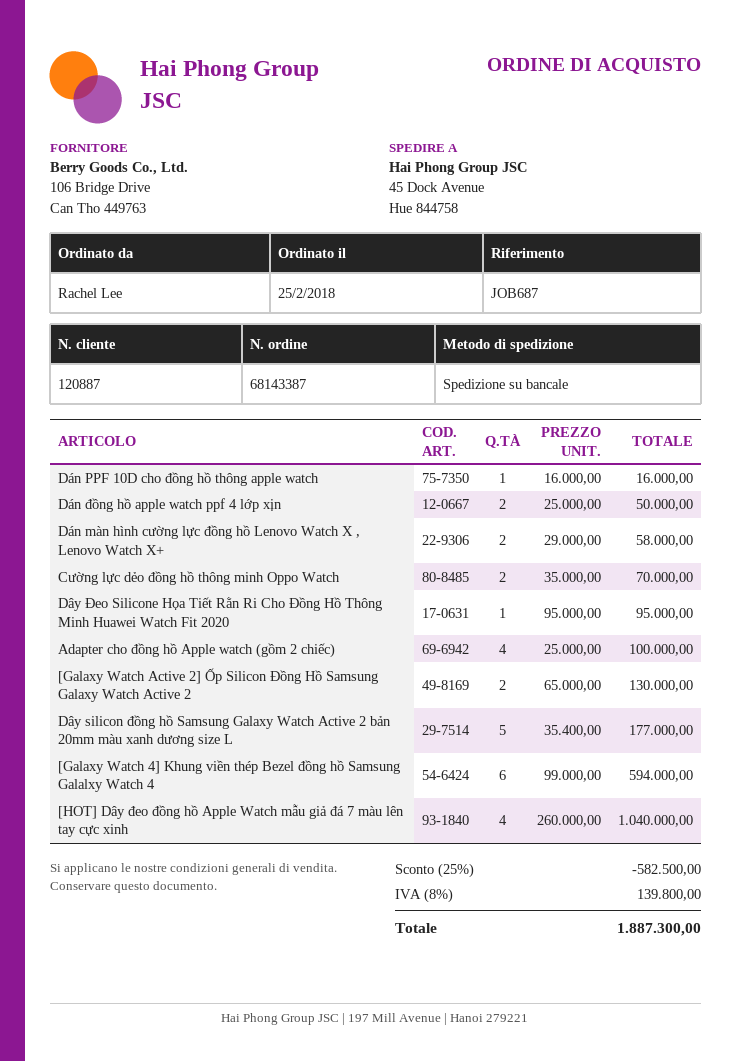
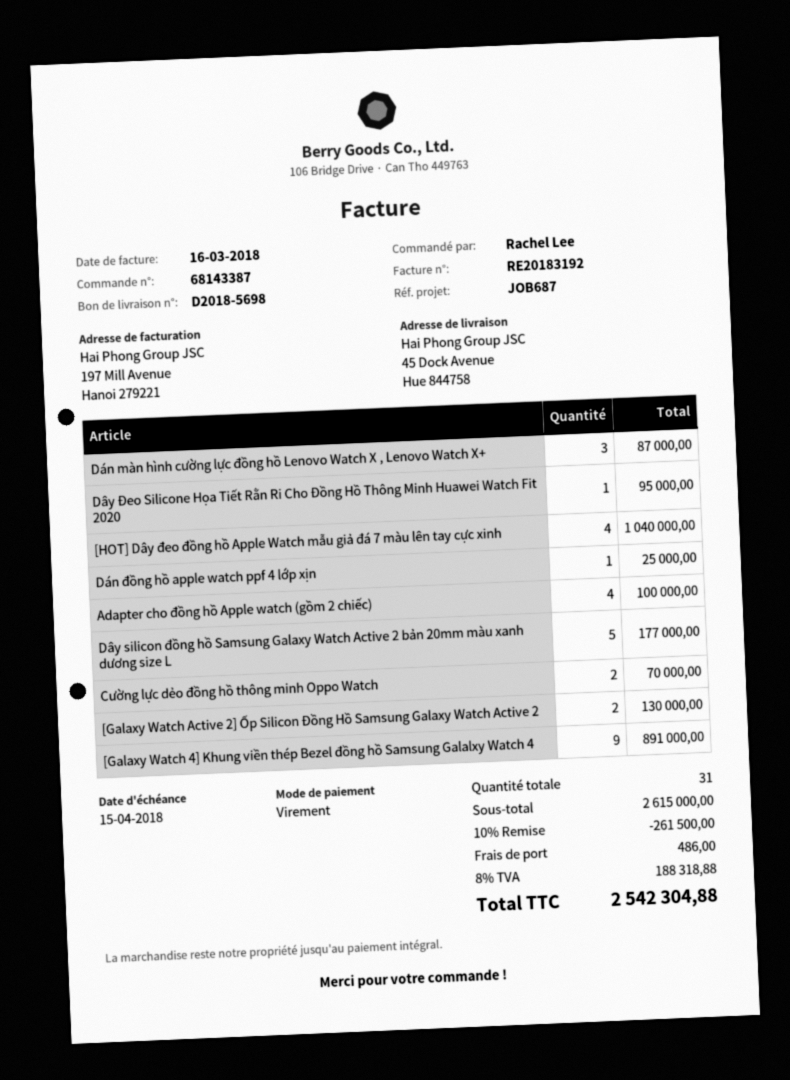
Dán PPF 10D cho đồng hồ thông apple watch: 1 for 16000.00 -> none
Dán đồng hồ apple watch ppf 4 lớp xịn: 2 for 50000.00 -> 1 for 25000.00
Dán màn hình cường lực đồng hồ Lenovo Watch X , Lenovo Watch X+: 2 for 58000.00 -> 3 for 87000.00
[Galaxy Watch 4] Khung viền thép Bezel đồng hồ Samsung Galalxy Watch 4: 6 for 594000.00 -> 9 for 891000.00
discount: 25% = 582500.00 -> 10% = 261500.00
shipping: none -> 486.00
tax: 8% = 139800.00 -> 8% = 188318.88
total: 1887300.00 -> 2542304.88

